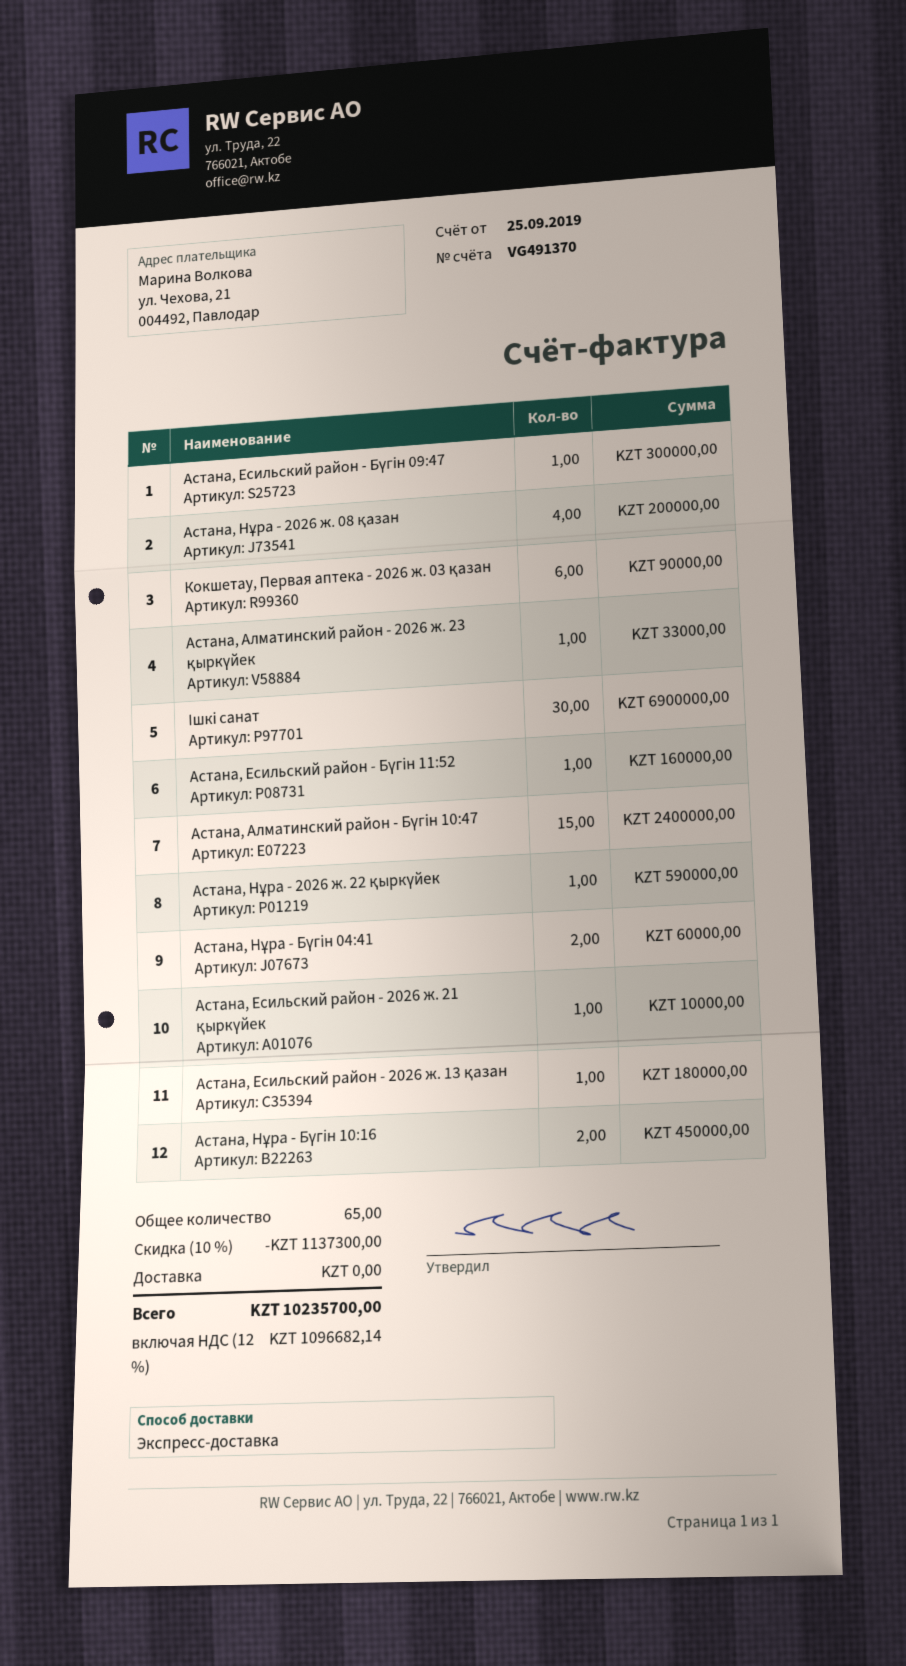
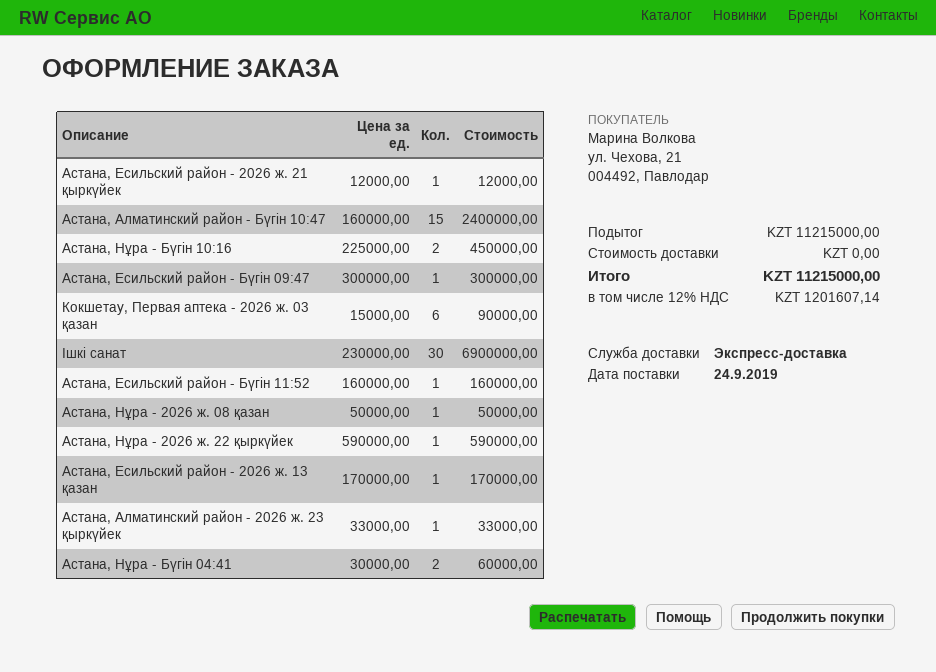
Астана, Нұра - 2026 ж. 08 қазан: 4 for 200000.00 -> 1 for 50000.00
Астана, Есильский район - 2026 ж. 21 қыркүйек: 1 for 10000.00 -> 1 for 12000.00
Астана, Есильский район - 2026 ж. 13 қазан: 1 for 180000.00 -> 1 for 170000.00
discount: 10% = 1137300.00 -> none
tax: 12% = 1096682.14 -> 12% = 1201607.14
total: 10235700.00 -> 11215000.00

